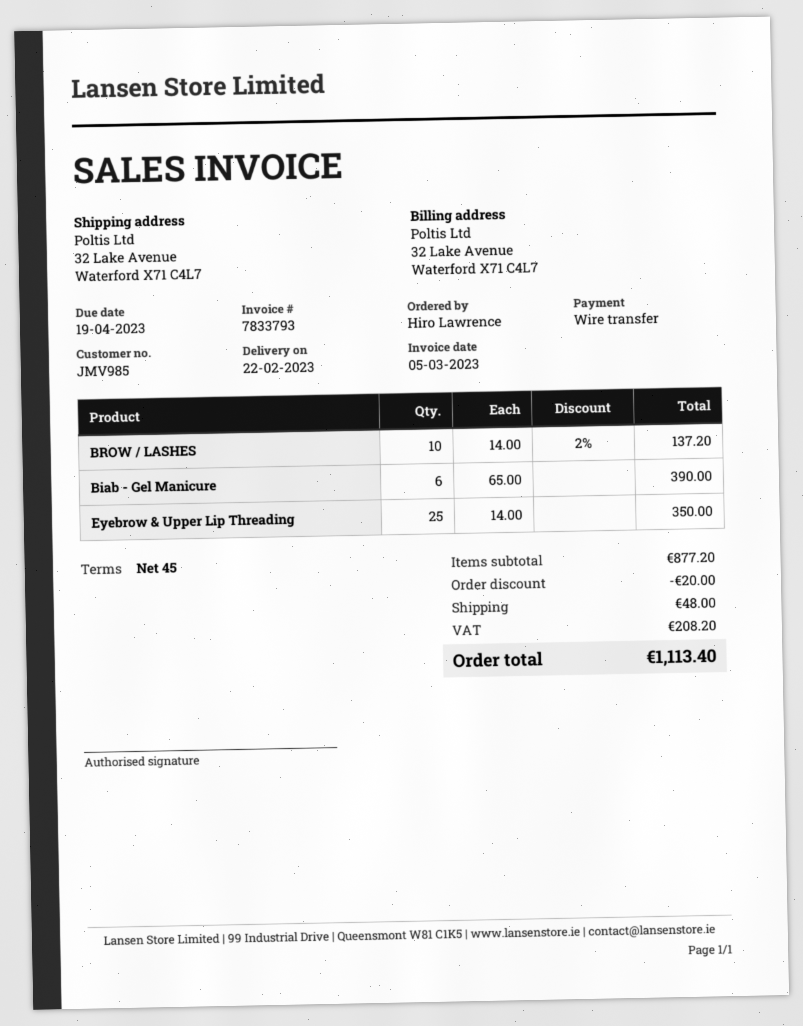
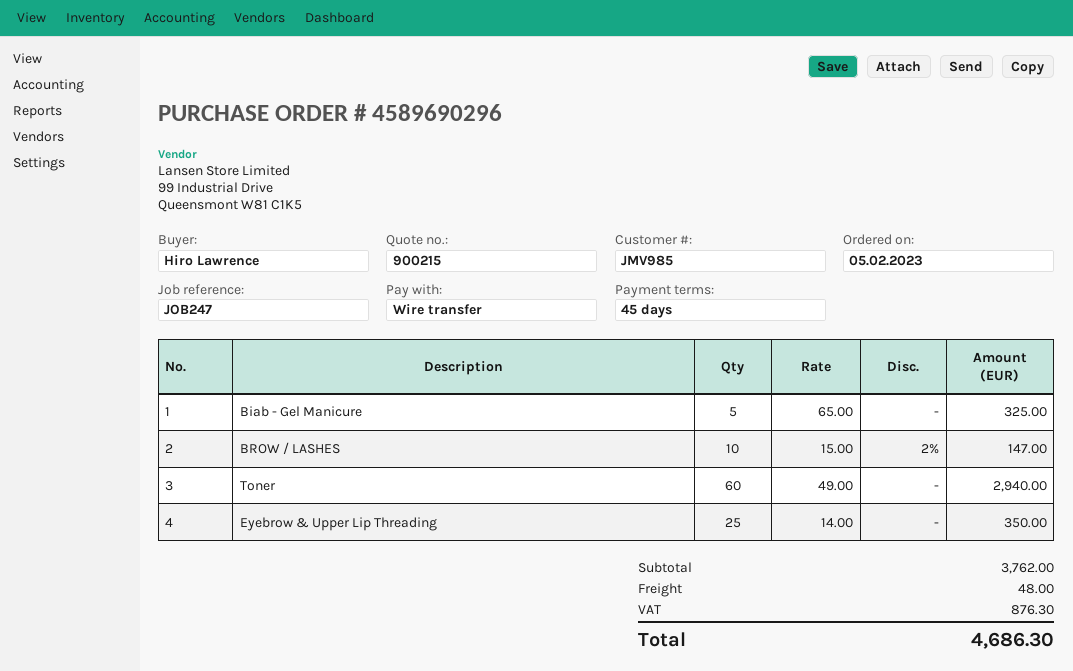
BROW / LASHES: 10 x 14.00 - 2% = 137.20 -> 10 x 15.00 - 2% = 147.00
Biab - Gel Manicure: 6 x 65.00 = 390.00 -> 5 x 65.00 = 325.00
Toner: none -> 60 x 49.00 = 2940.00
subtotal: 877.20 -> 3762.00
discount: 20.00 -> none
tax: 208.20 -> 876.30
total: 1113.40 -> 4686.30

